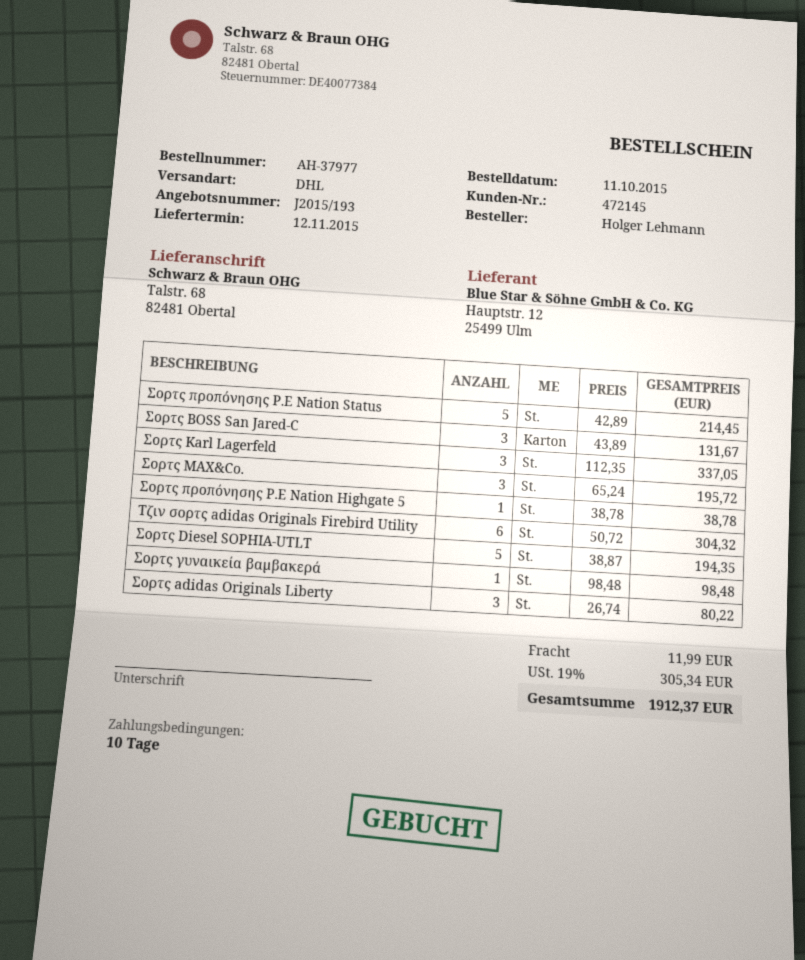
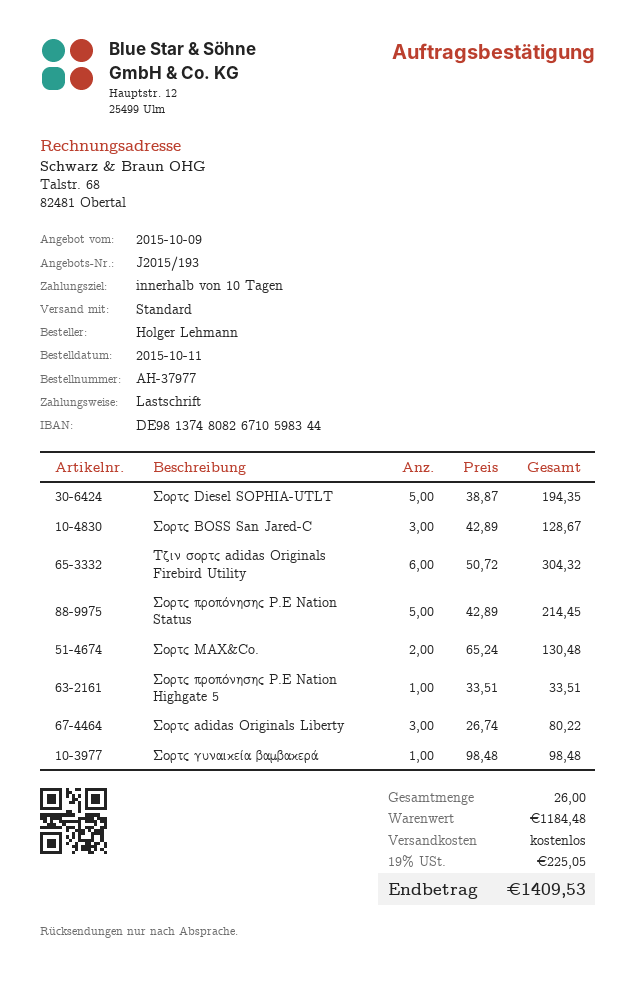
shipping method: DHL -> standard
Σορτς BOSS San Jared-C: 3 x 43.89 = 131.67 -> 3 x 42.89 = 128.67
Σορτς Karl Lagerfeld: 3 x 112.35 = 337.05 -> none
Σορτς MAX&Co.: 3 x 65.24 = 195.72 -> 2 x 65.24 = 130.48
Σορτς προπόνησης P.E Nation Highgate 5: 1 x 38.78 = 38.78 -> 1 x 33.51 = 33.51
shipping: 11.99 -> 0.00
tax: 19% = 305.34 -> 19% = 225.05
total: 1912.37 -> 1409.53

